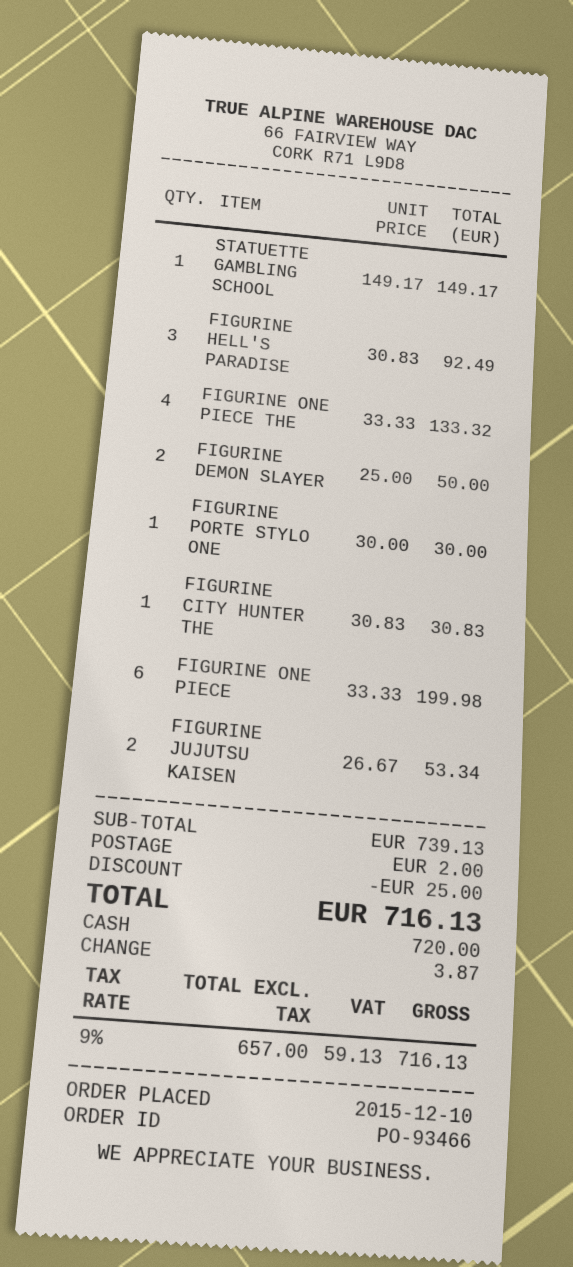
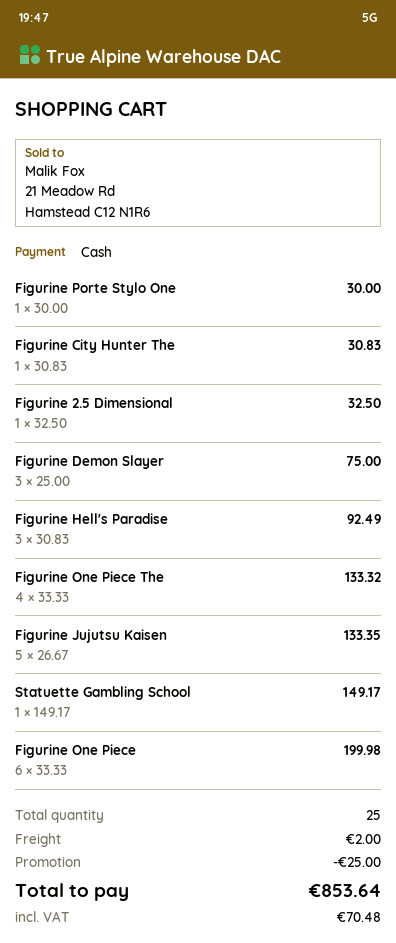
FIGURINE DEMON SLAYER: 2 x 25.00 = 50.00 -> 3 x 25.00 = 75.00
FIGURINE JUJUTSU KAISEN: 2 x 26.67 = 53.34 -> 5 x 26.67 = 133.35
Figurine 2.5 Dimensional: none -> 1 x 32.50 = 32.50
tax: 59.13 -> 70.48
total: 716.13 -> 853.64

